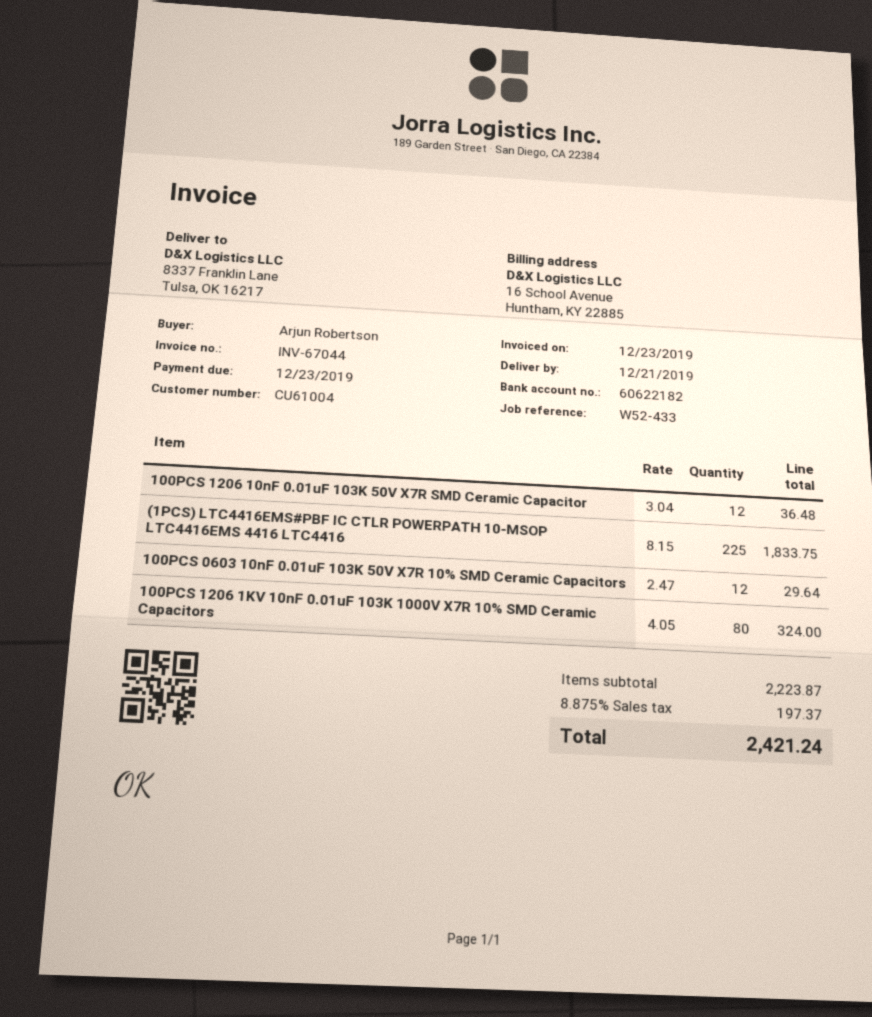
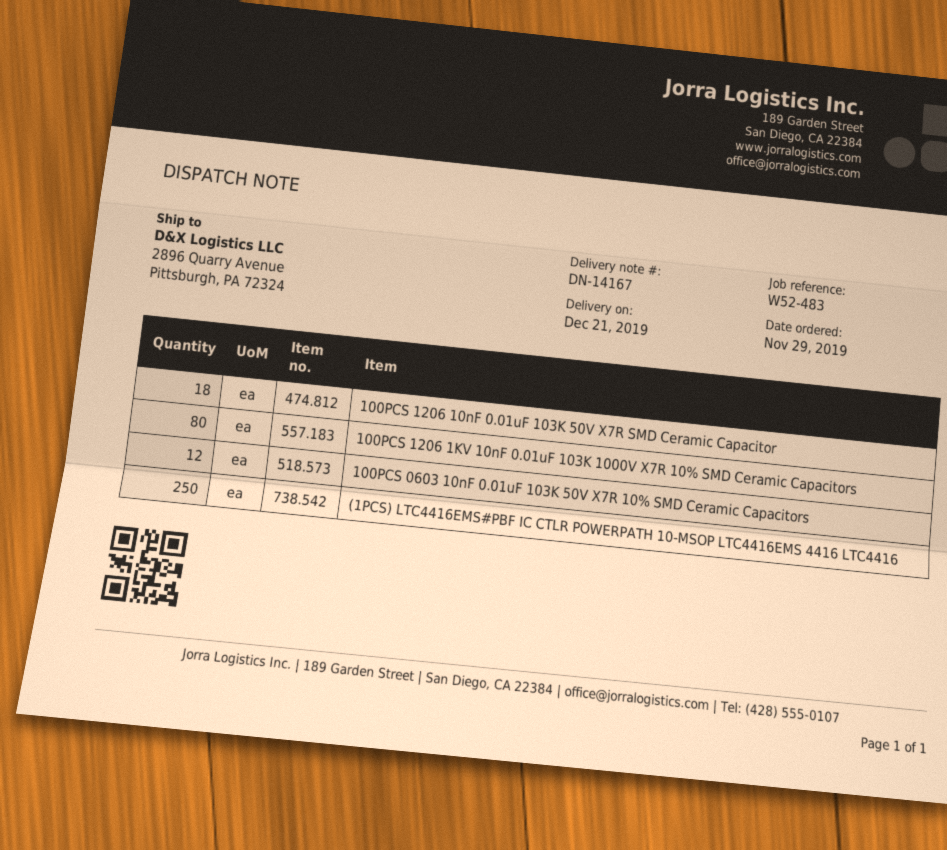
reference: W52-433 -> W52-483
ship to: 8337 Franklin Lane, Tulsa, OK 16217 -> 2896 Quarry Avenue, Pittsburgh, PA 72324
100PCS 1206 10nF 0.01uF 103K 50V X7R SMD Ceramic Capacitor: 12 -> 18
(1PCS) LTC4416EMS#PBF IC CTLR POWERPATH 10-MSOP LTC4416EMS 4416 LTC4416: 225 -> 250

